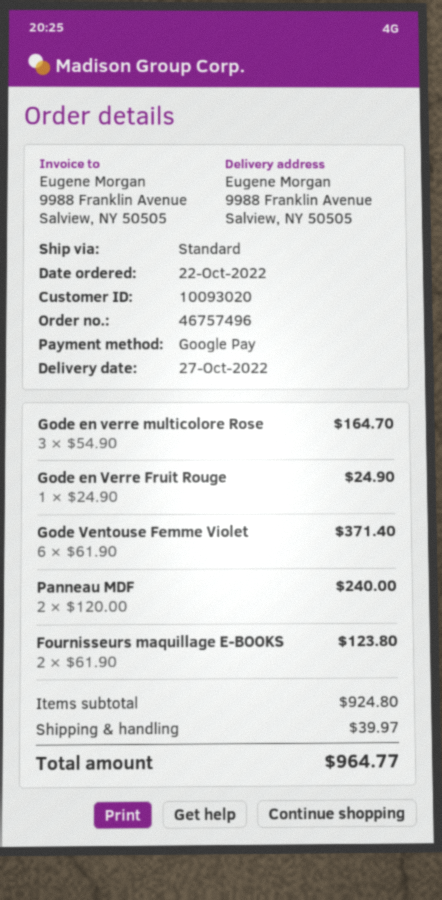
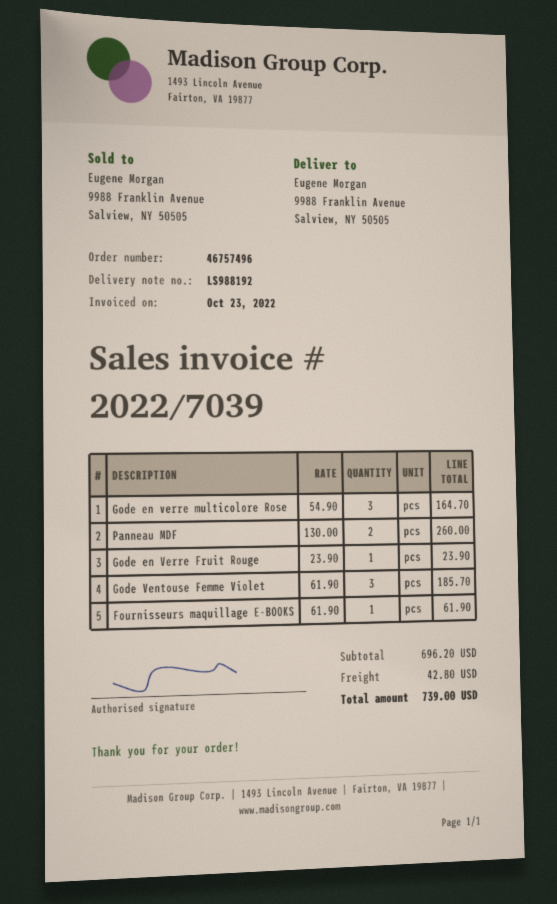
Gode en Verre Fruit Rouge: 1 x 24.90 = 24.90 -> 1 x 23.90 = 23.90
Gode Ventouse Femme Violet: 6 x 61.90 = 371.40 -> 3 x 61.90 = 185.70
Panneau MDF: 2 x 120.00 = 240.00 -> 2 x 130.00 = 260.00
Fournisseurs maquillage E-BOOKS: 2 x 61.90 = 123.80 -> 1 x 61.90 = 61.90
subtotal: 924.80 -> 696.20
shipping: 39.97 -> 42.80
total: 964.77 -> 739.00

